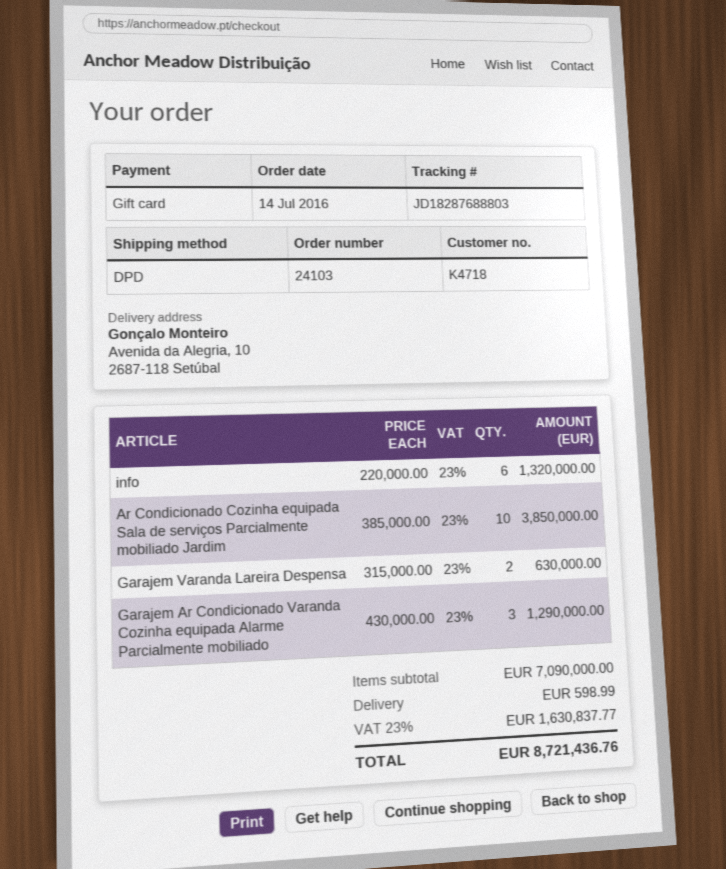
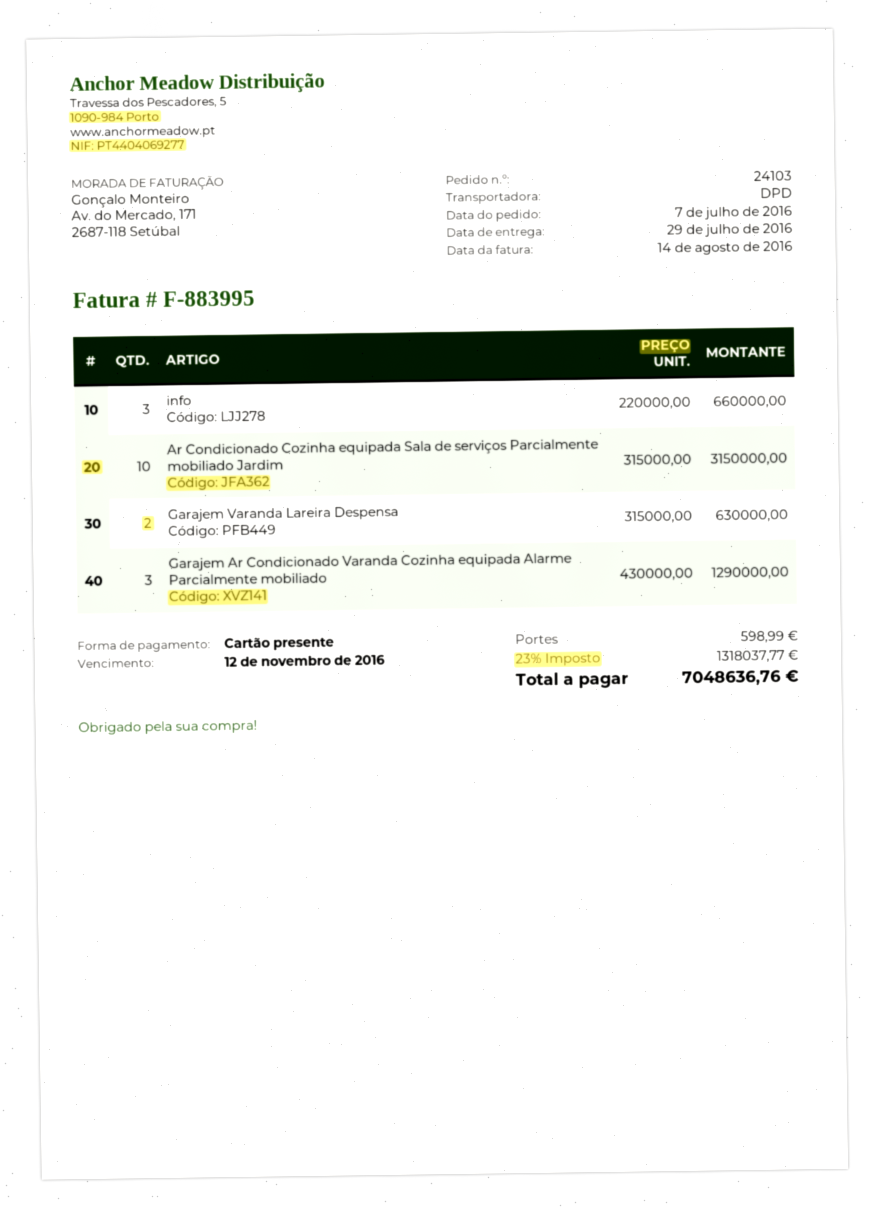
order date: 2016-07-14 -> 2016-07-07
info: 6 x 220000.00 = 1320000.00 -> 3 x 220000.00 = 660000.00
Ar Condicionado Cozinha equipada Sala de serviços Parcialmente mobiliado Jardim: 10 x 385000.00 = 3850000.00 -> 10 x 315000.00 = 3150000.00
tax: 23% = 1630837.77 -> 23% = 1318037.77
total: 8721436.76 -> 7048636.76

